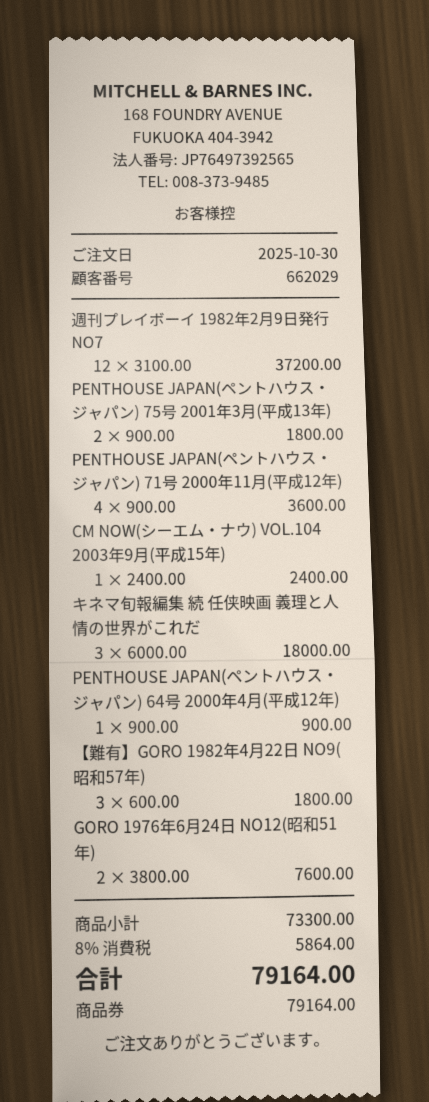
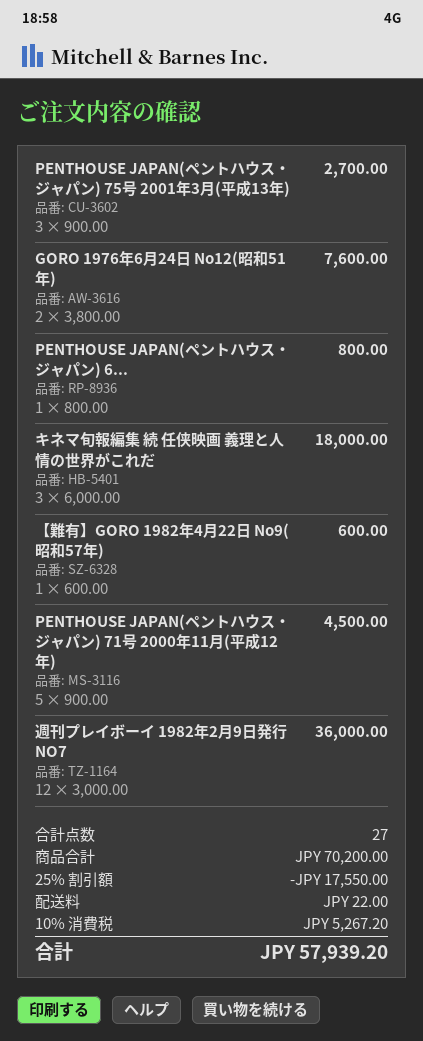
週刊プレイボーイ 1982年2月9日発行 NO7: 12 x 3100.00 = 37200.00 -> 12 x 3000.00 = 36000.00
PENTHOUSE JAPAN(ペントハウス・ジャパン) 75号 2001年3月(平成13年): 2 x 900.00 = 1800.00 -> 3 x 900.00 = 2700.00
PENTHOUSE JAPAN(ペントハウス・ジャパン) 71号 2000年11月(平成12年): 4 x 900.00 = 3600.00 -> 5 x 900.00 = 4500.00
CM NOW(シーエム・ナウ) VOL.104 2003年9月(平成15年): 1 x 2400.00 = 2400.00 -> none
PENTHOUSE JAPAN(ペントハウス・ジャパン) 64号 2000年4月(平成12年): 1 x 900.00 = 900.00 -> 1 x 800.00 = 800.00
【難有】GORO 1982年4月22日 NO9(昭和57年): 3 x 600.00 = 1800.00 -> 1 x 600.00 = 600.00
subtotal: 73300.00 -> 70200.00
discount: none -> 25% = 17550.00
shipping: none -> 22.00
tax: 8% = 5864.00 -> 10% = 5267.20
total: 79164.00 -> 57939.20

